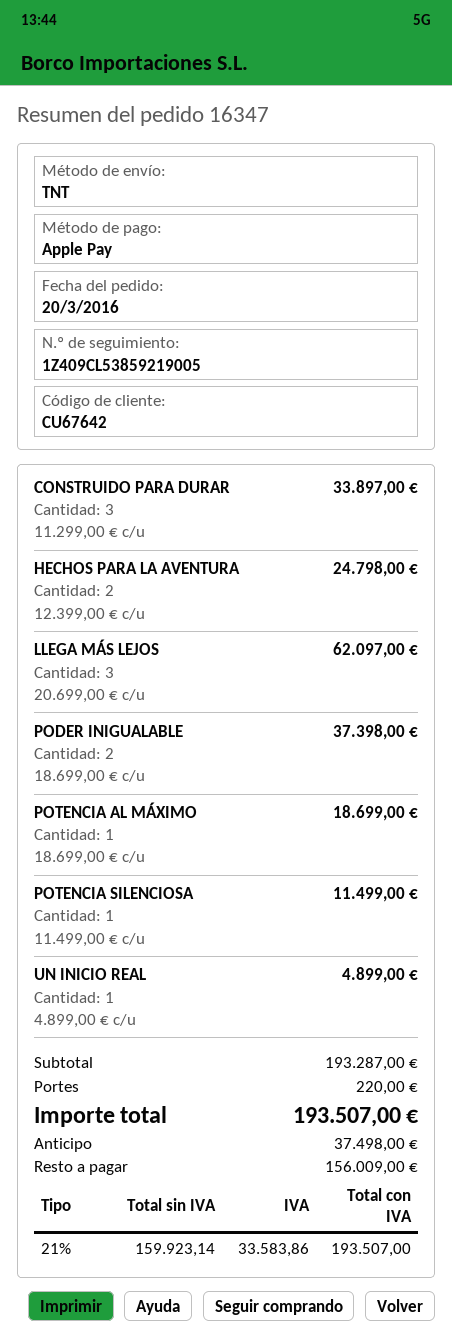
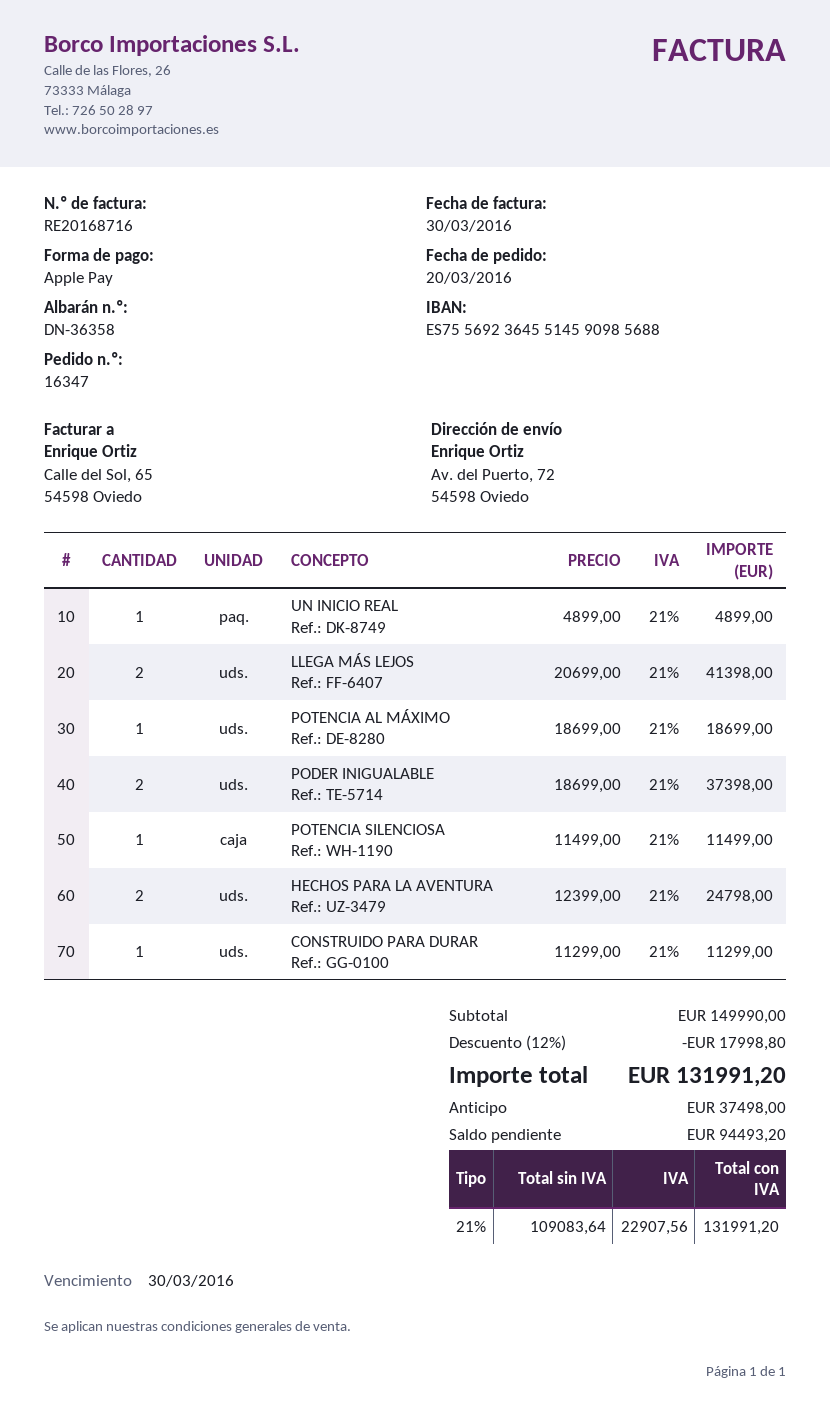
CONSTRUIDO PARA DURAR: 3 x 11299.00 = 33897.00 -> 1 x 11299.00 = 11299.00
LLEGA MÁS LEJOS: 3 x 20699.00 = 62097.00 -> 2 x 20699.00 = 41398.00
subtotal: 193287.00 -> 149990.00
discount: none -> 12% = 17998.80
shipping: 220.00 -> none
net: 159923.14 -> 109083.64
tax: 21% = 33583.86 -> 21% = 22907.56
total: 193507.00 -> 131991.20
balance: 156009.00 -> 94493.20

